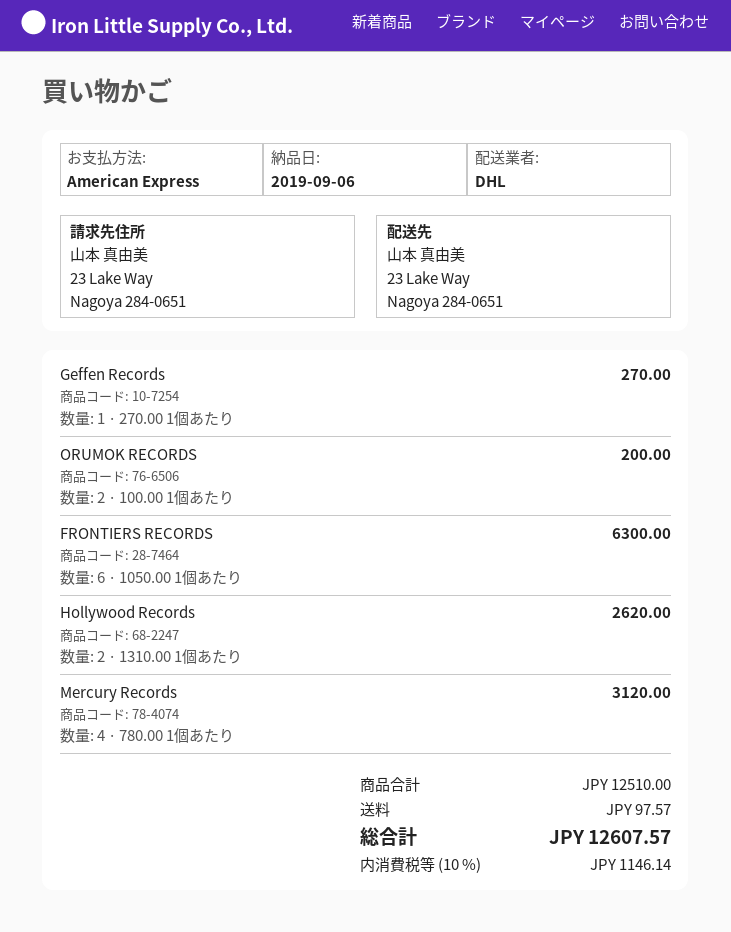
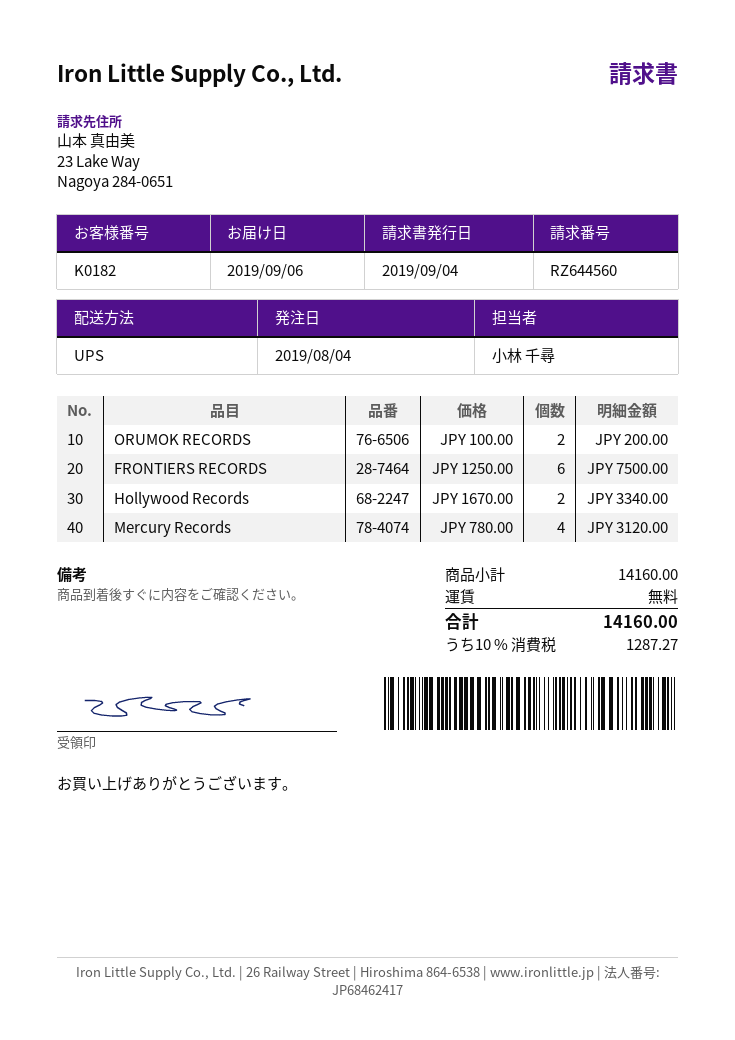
shipping method: DHL -> UPS
Geffen Records: 1 x 270.00 = 270.00 -> none
FRONTIERS RECORDS: 6 x 1050.00 = 6300.00 -> 6 x 1250.00 = 7500.00
Hollywood Records: 2 x 1310.00 = 2620.00 -> 2 x 1670.00 = 3340.00
subtotal: 12510.00 -> 14160.00
shipping: 97.57 -> 0.00
tax: 10% = 1146.14 -> 10% = 1287.27
total: 12607.57 -> 14160.00

